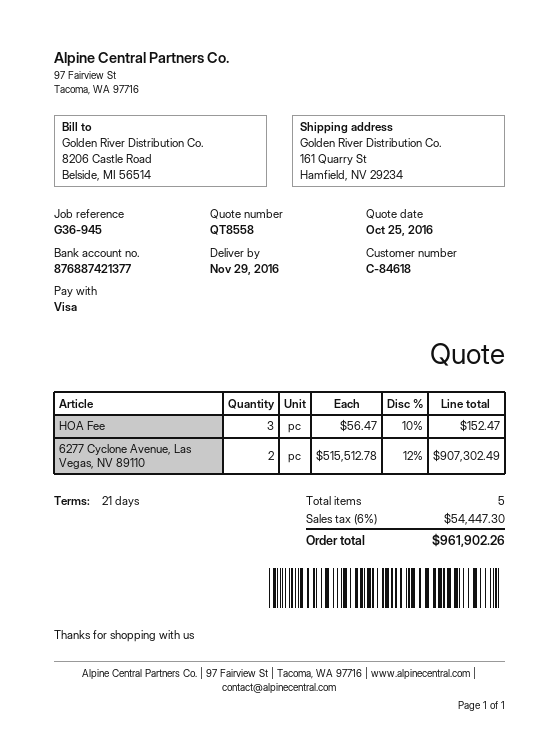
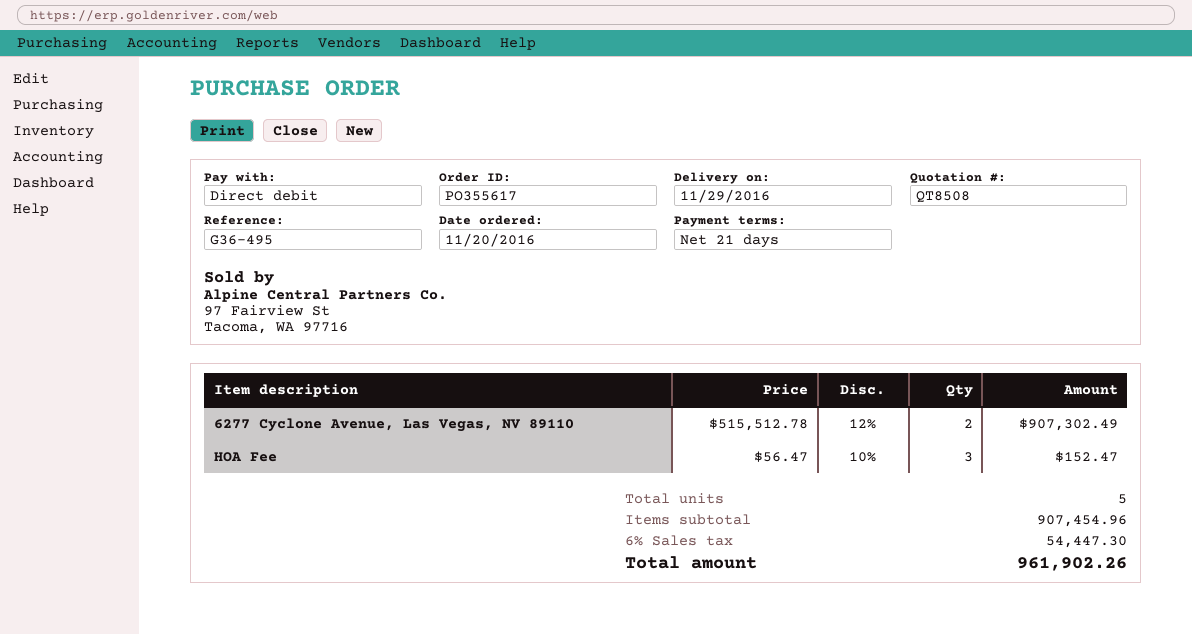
quote number: QT8558 -> QT8508
reference: G36-945 -> G36-495
payment method: Visa -> direct debit

